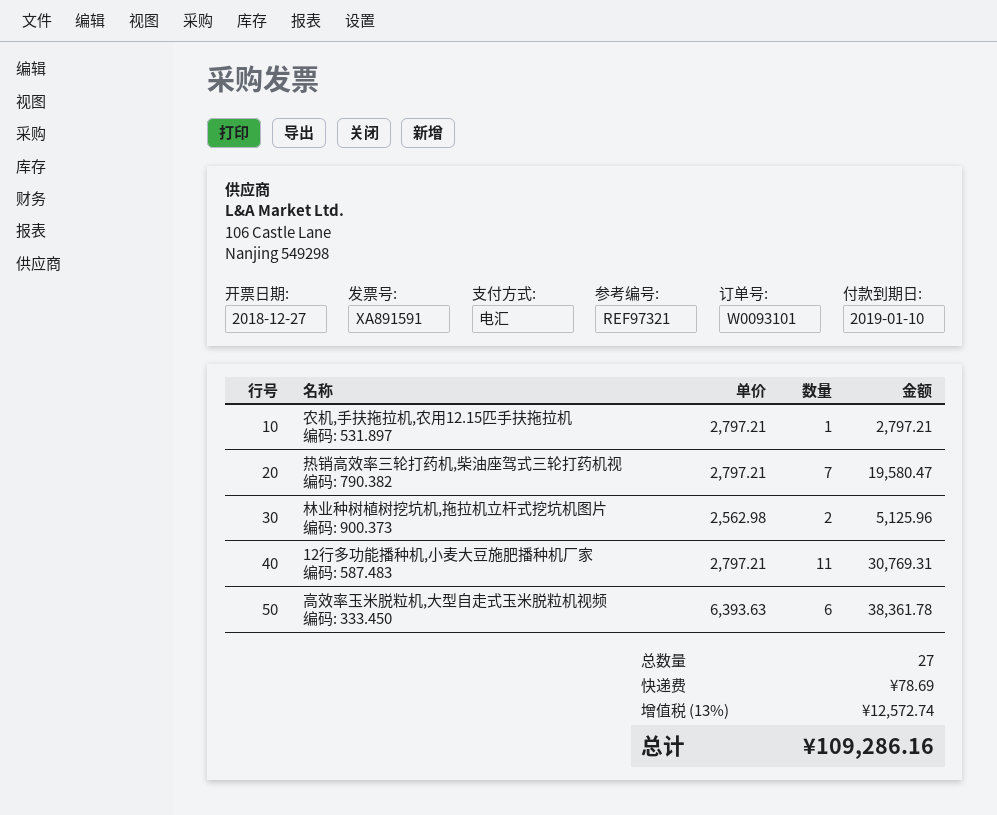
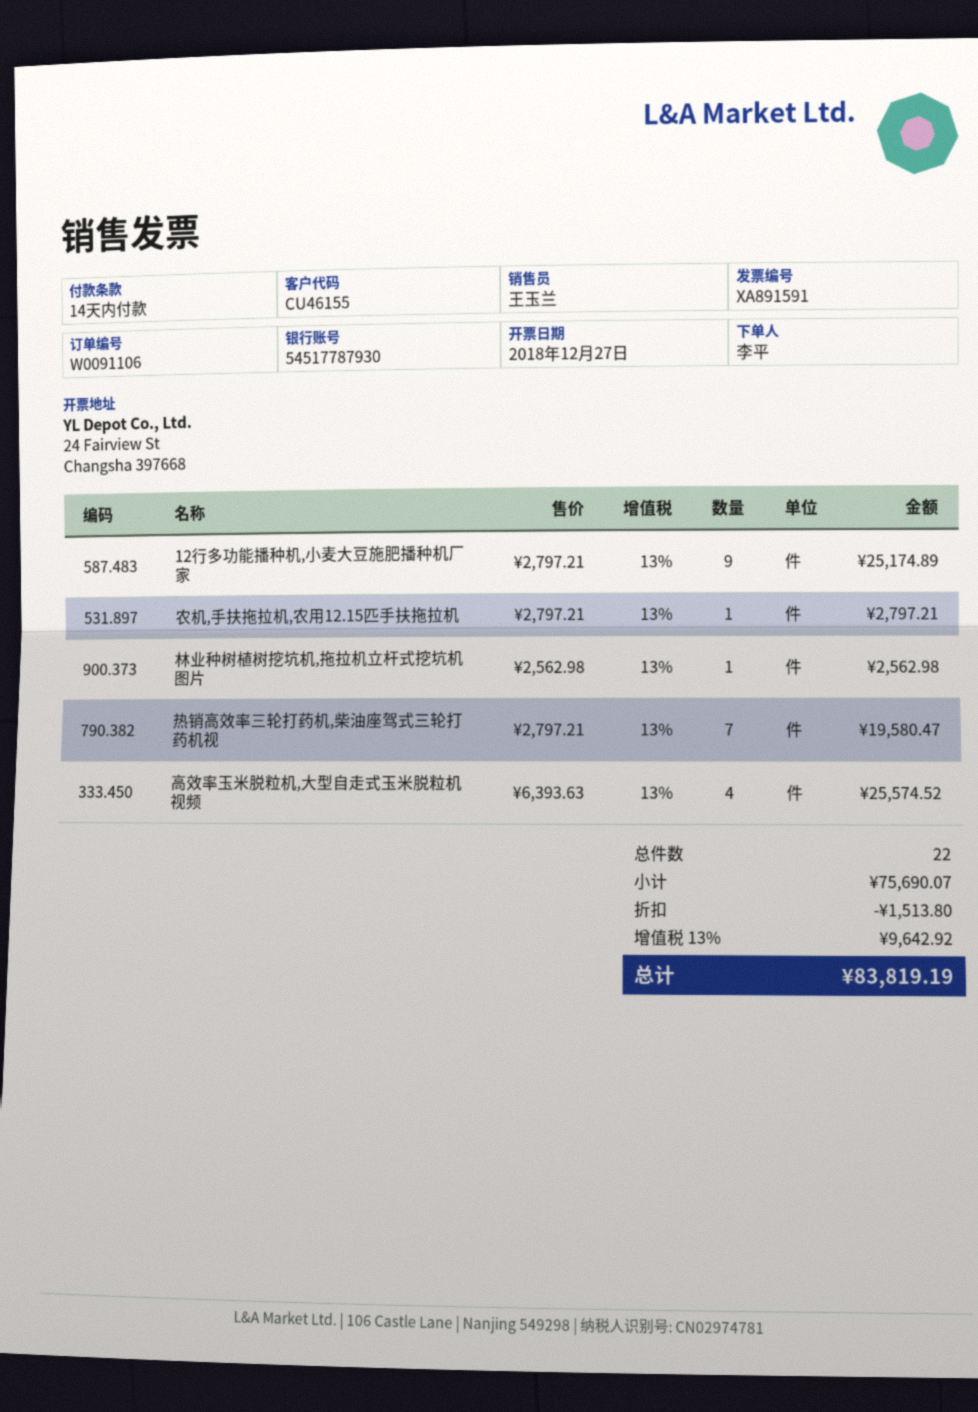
order number: W0093101 -> W0091106
林业种树植树挖坑机,拖拉机立杆式挖坑机图片: 2 x 2562.98 = 5125.96 -> 1 x 2562.98 = 2562.98
12行多功能播种机,小麦大豆施肥播种机厂家: 11 x 2797.21 = 30769.31 -> 9 x 2797.21 = 25174.89
高效率玉米脱粒机,大型自走式玉米脱粒机视频: 6 x 6393.63 = 38361.78 -> 4 x 6393.63 = 25574.52
total quantity: 27 -> 22
discount: none -> 1513.80
shipping: 78.69 -> none
tax: 13% = 12572.74 -> 13% = 9642.92
total: 109286.16 -> 83819.19

